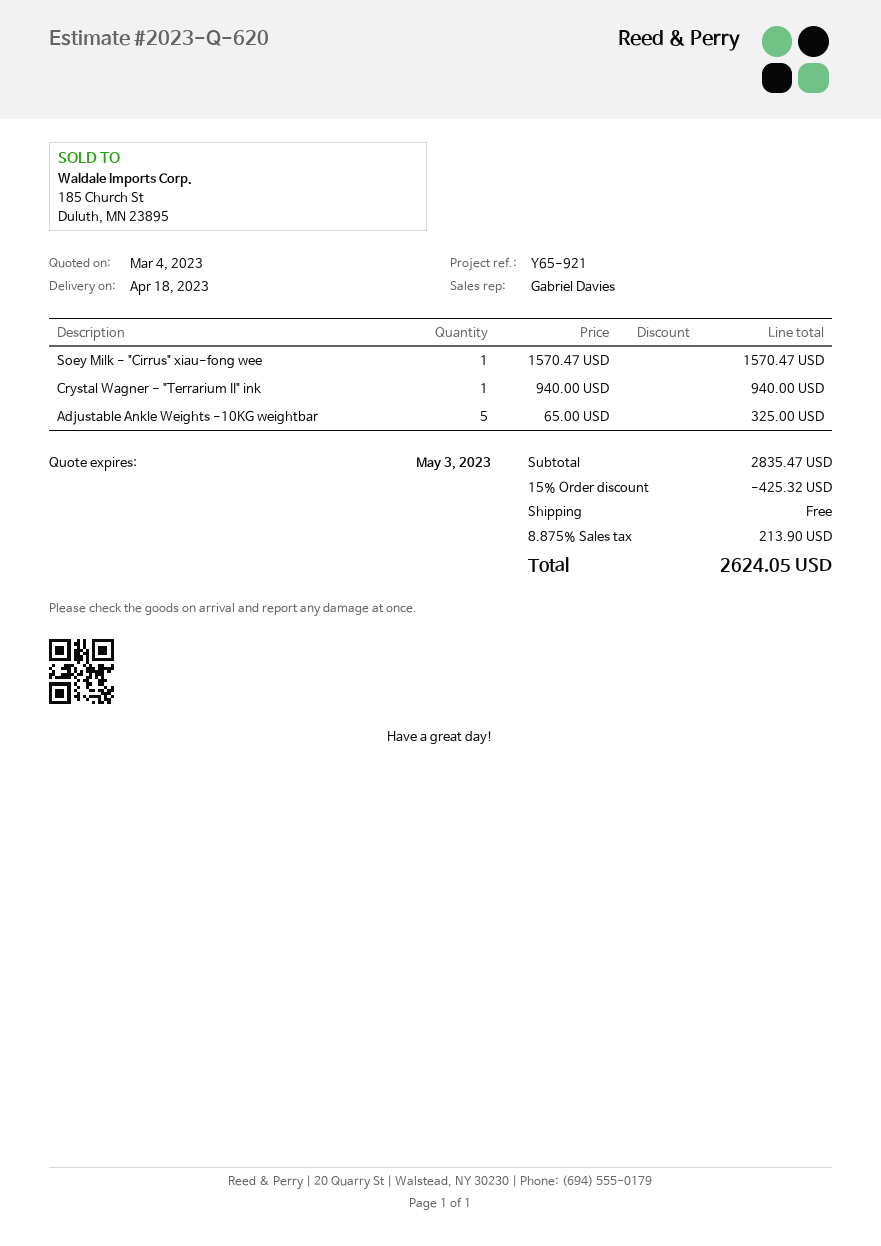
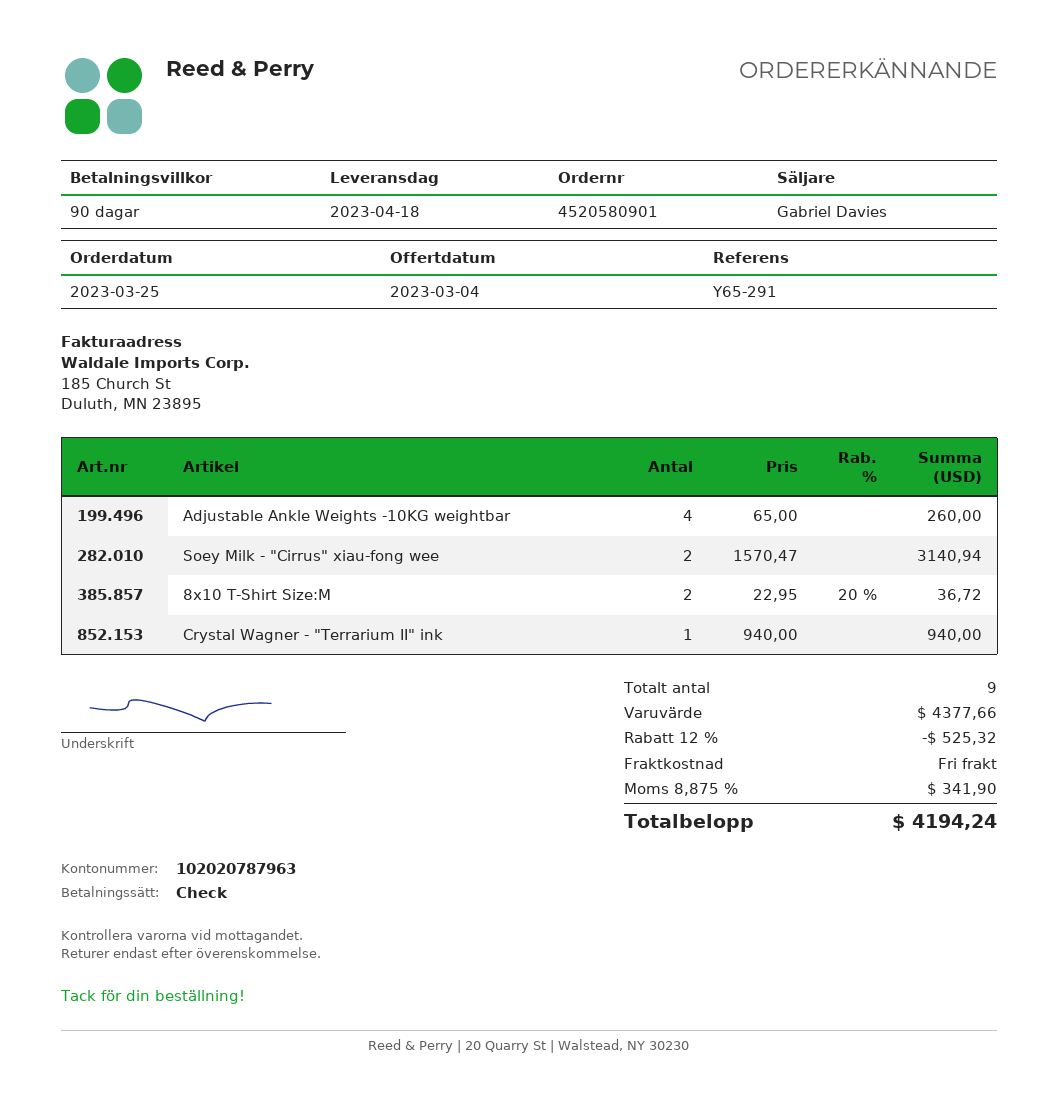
reference: Y65-921 -> Y65-291
Soey Milk - "Cirrus" xiau-fong wee: 1 x 1570.47 = 1570.47 -> 2 x 1570.47 = 3140.94
Adjustable Ankle Weights -10KG weightbar: 5 x 65.00 = 325.00 -> 4 x 65.00 = 260.00
8x10 T-Shirt Size:M: none -> 2 x 22.95 - 20% = 36.72
subtotal: 2835.47 -> 4377.66
discount: 15% = 425.32 -> 12% = 525.32
tax: 8.875% = 213.90 -> 8.875% = 341.90
total: 2624.05 -> 4194.24

